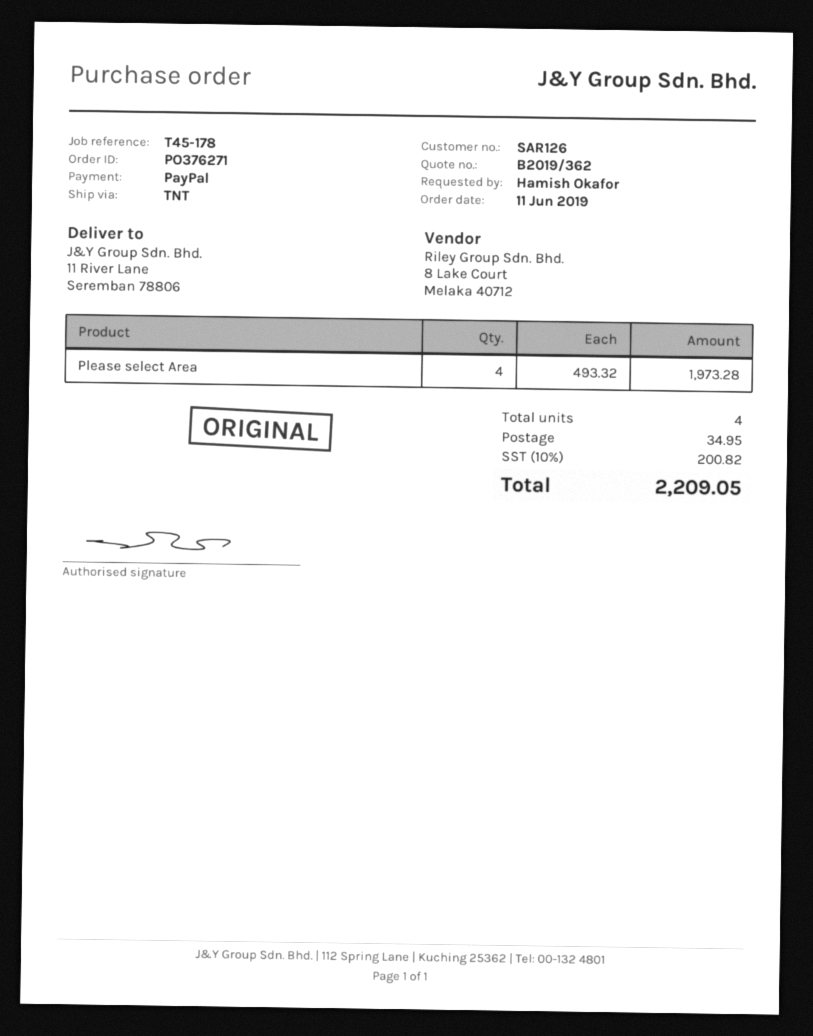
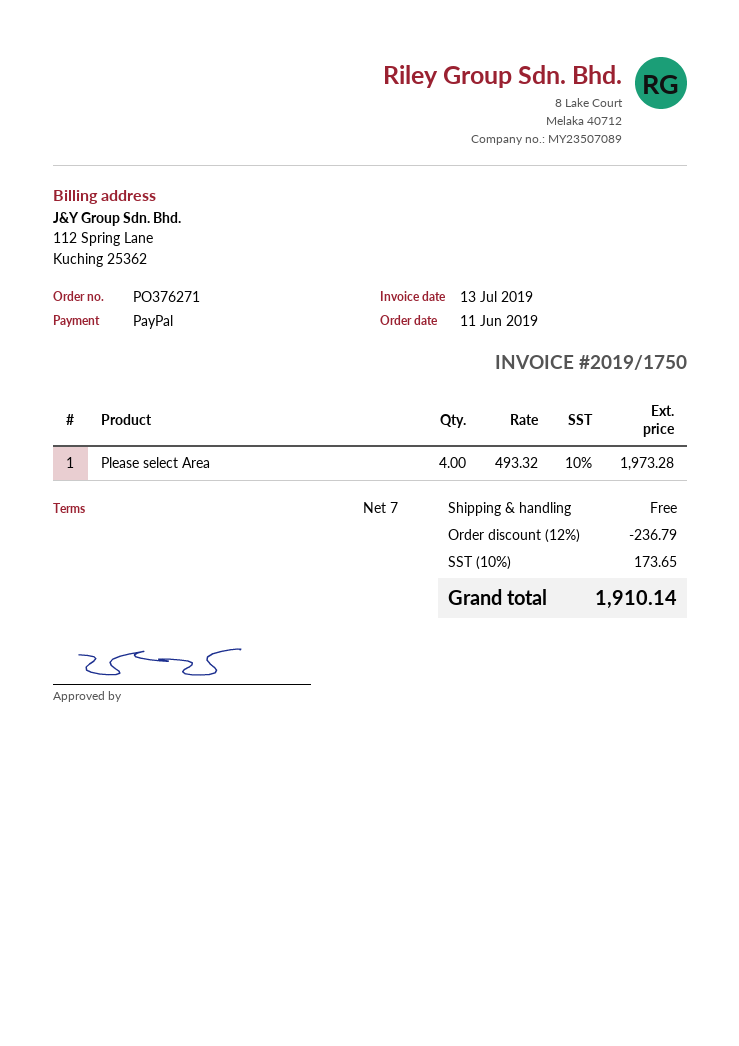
discount: none -> 12% = 236.79
shipping: 34.95 -> 0.00
tax: 10% = 200.82 -> 10% = 173.65
total: 2209.05 -> 1910.14

